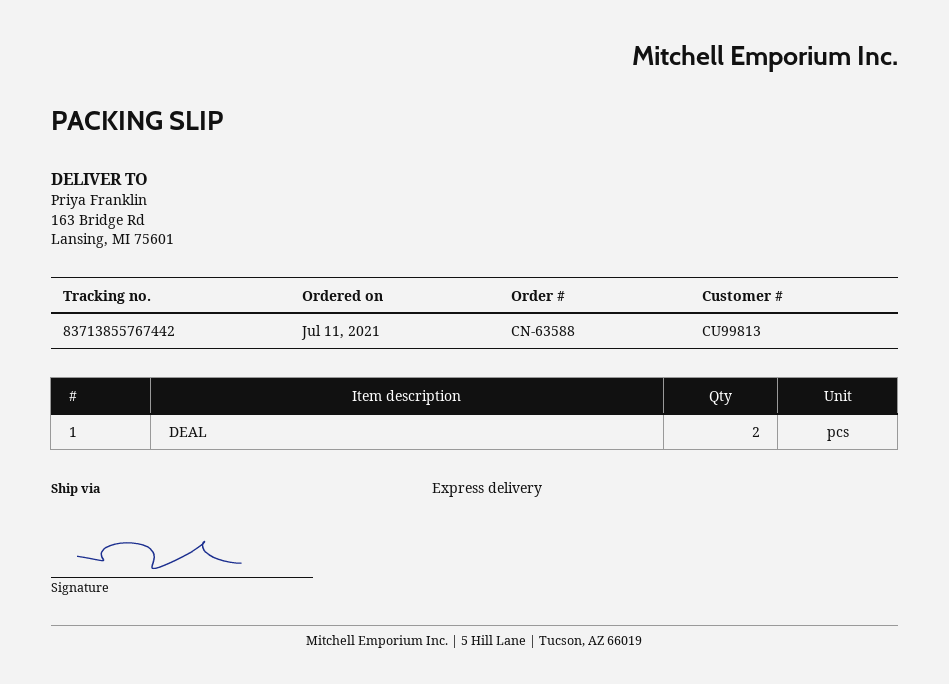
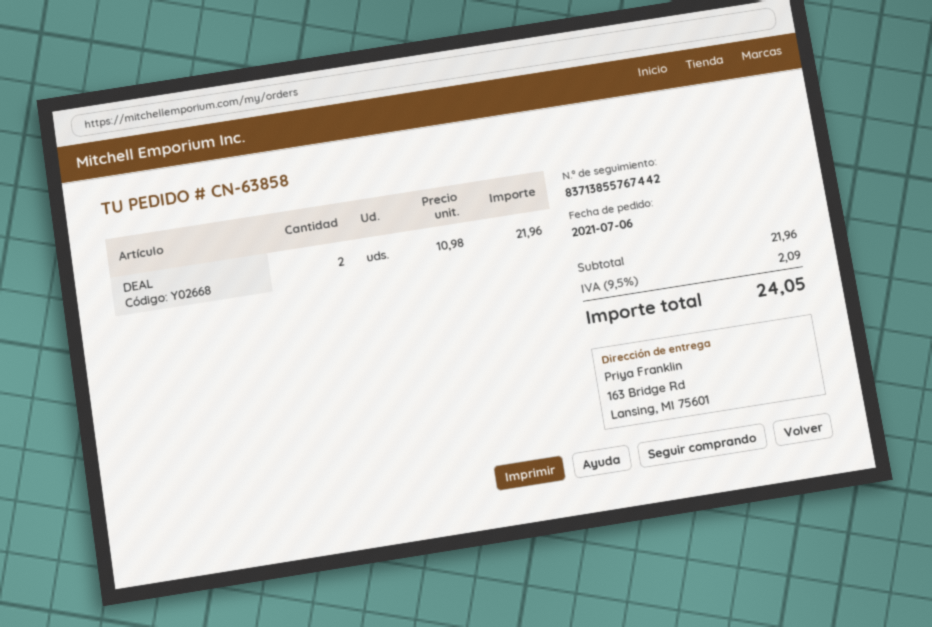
order number: CN-63588 -> CN-63858
order date: 2021-07-11 -> 2021-07-06

